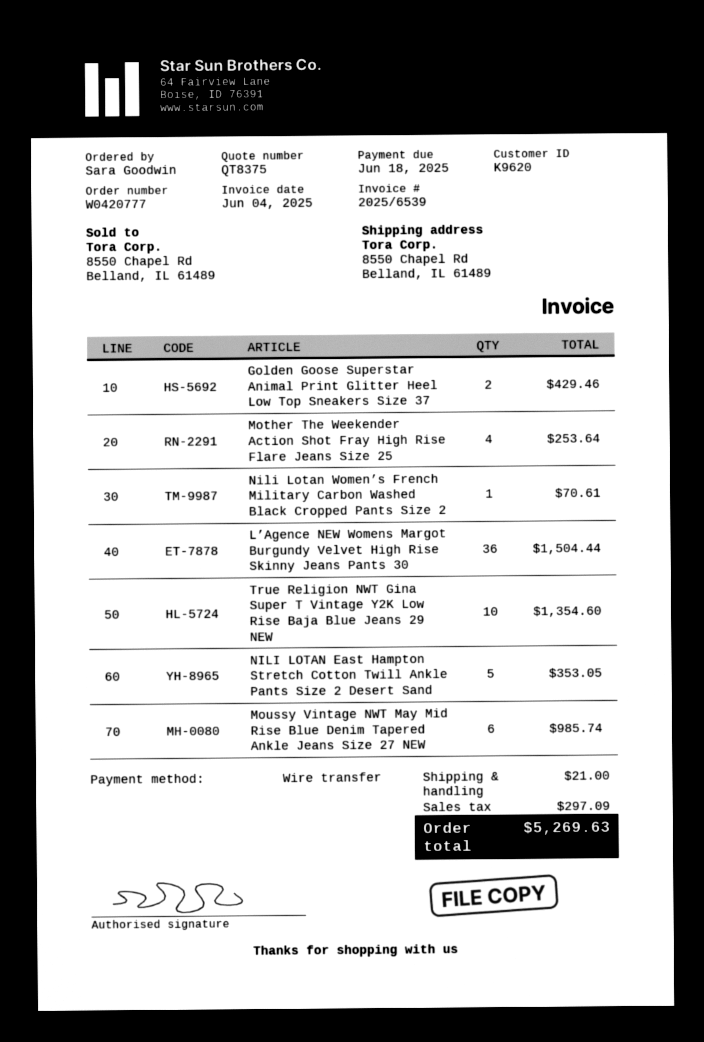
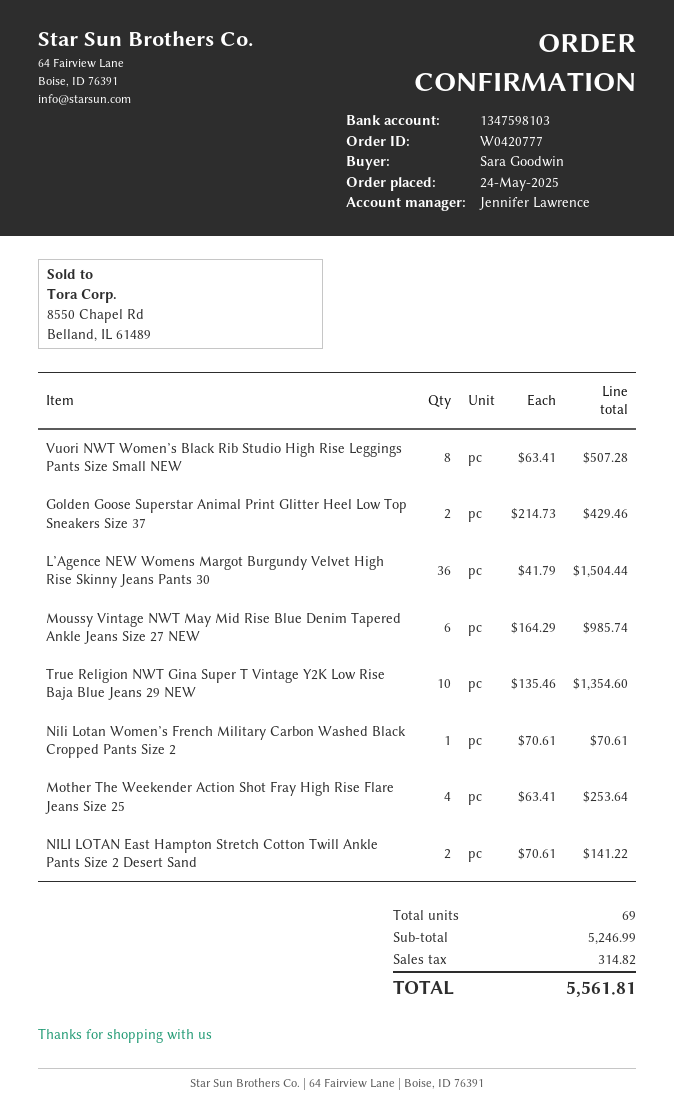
NILI LOTAN East Hampton Stretch Cotton Twill Ankle Pants Size 2 Desert Sand: 5 for 353.05 -> 2 for 141.22
Vuori NWT Women’s Black Rib Studio High Rise Leggings Pants Size Small NEW: none -> 8 for 507.28
shipping: 21.00 -> none
tax: 297.09 -> 314.82
total: 5269.63 -> 5561.81

